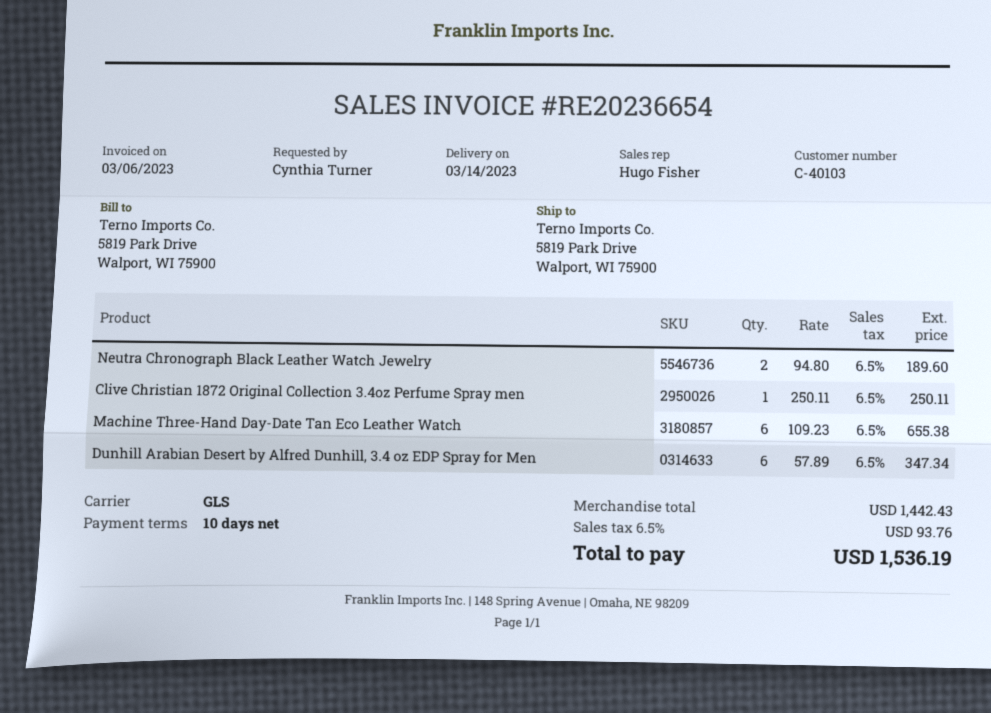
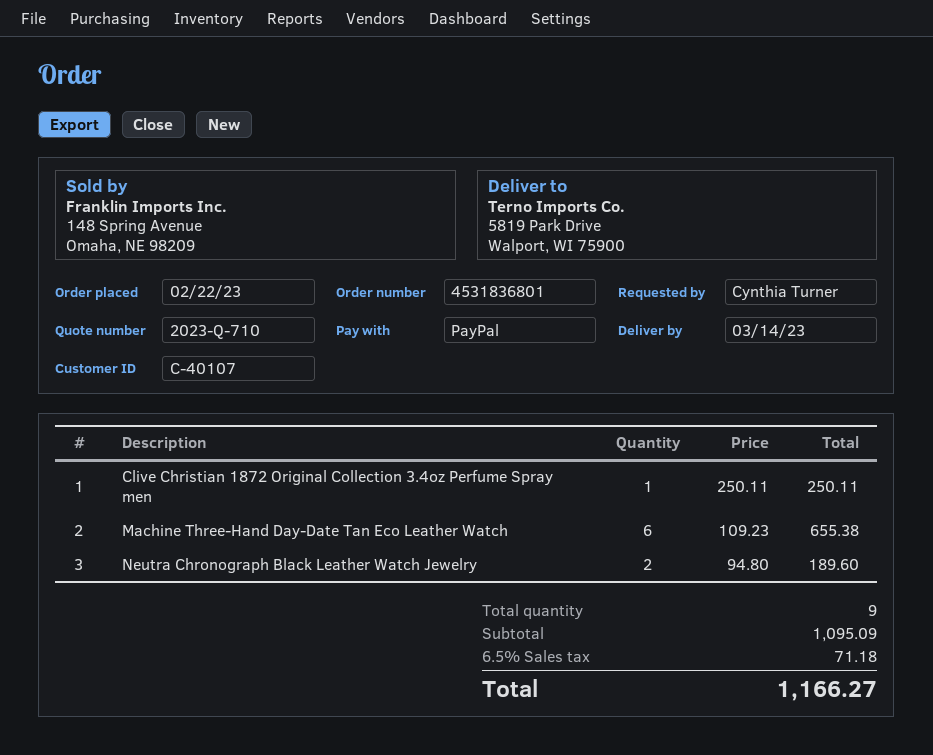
customer number: C-40103 -> C-40107
Dunhill Arabian Desert by Alfred Dunhill, 3.4 oz EDP Spray for Men: 6 x 57.89 = 347.34 -> none
subtotal: 1442.43 -> 1095.09
tax: 6.5% = 93.76 -> 6.5% = 71.18
total: 1536.19 -> 1166.27

